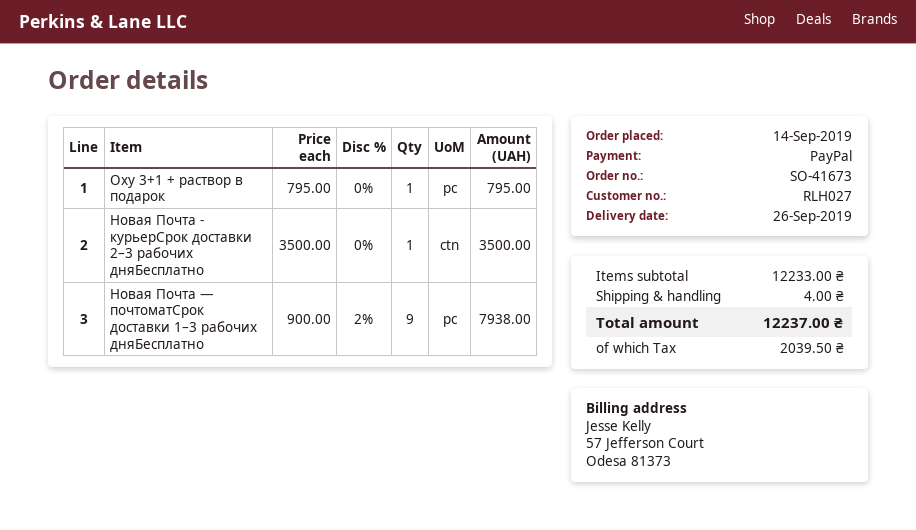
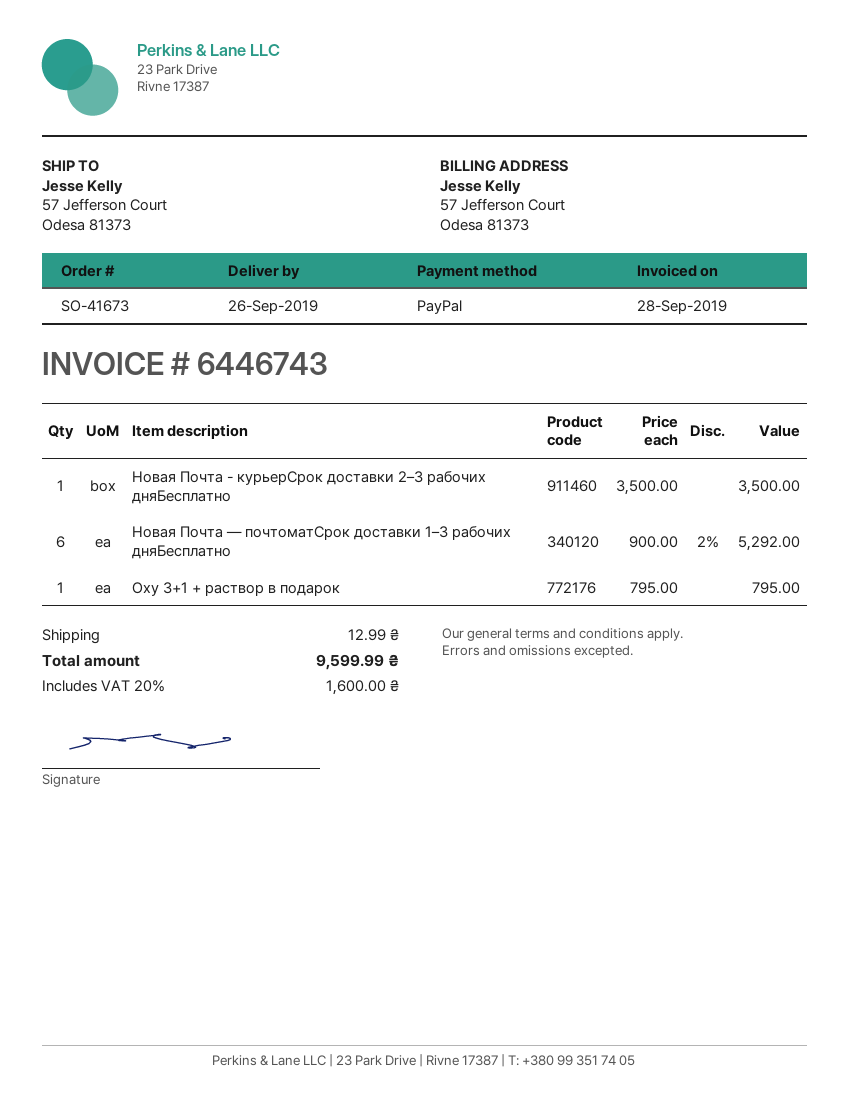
Новая Почта — почтоматСрок доставки 1–3 рабочих дняБесплатно: 9 x 900.00 - 2% = 7938.00 -> 6 x 900.00 - 2% = 5292.00
shipping: 4.00 -> 12.99
tax: 2039.50 -> 1600.00
total: 12237.00 -> 9599.99

